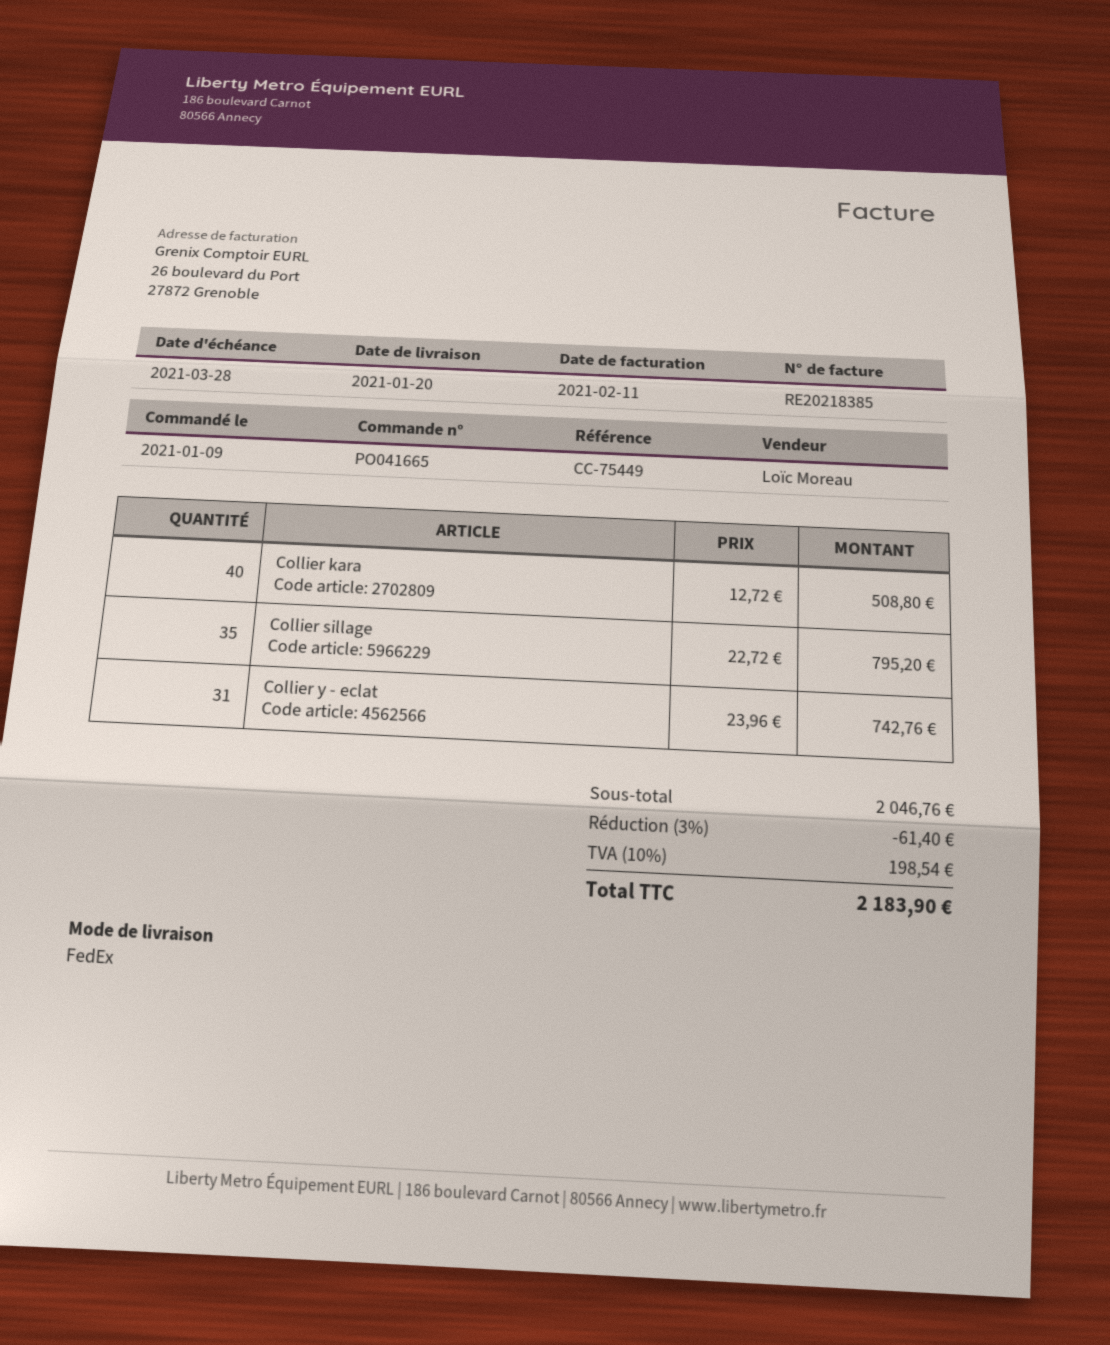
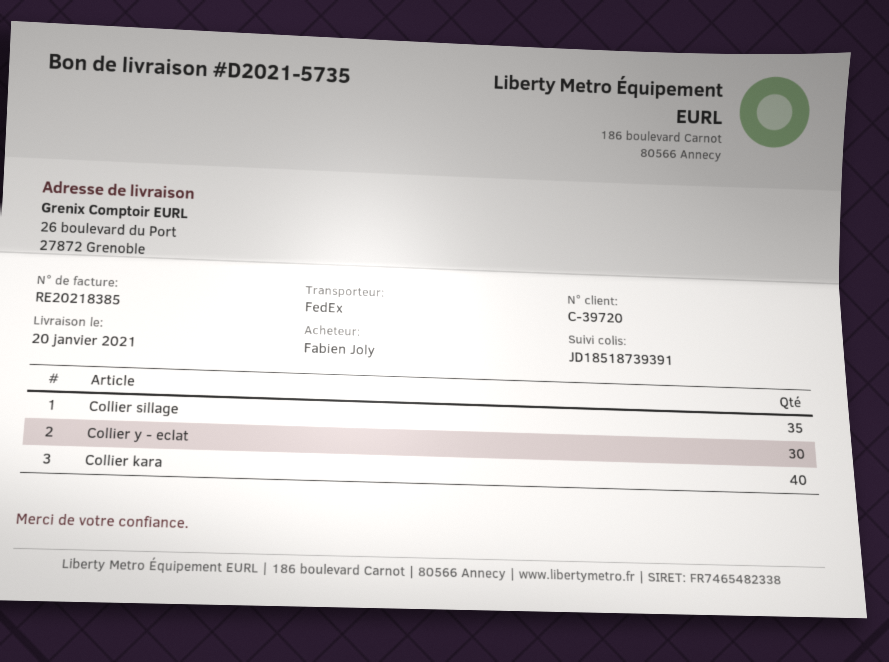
Collier y - eclat: 31 -> 30

